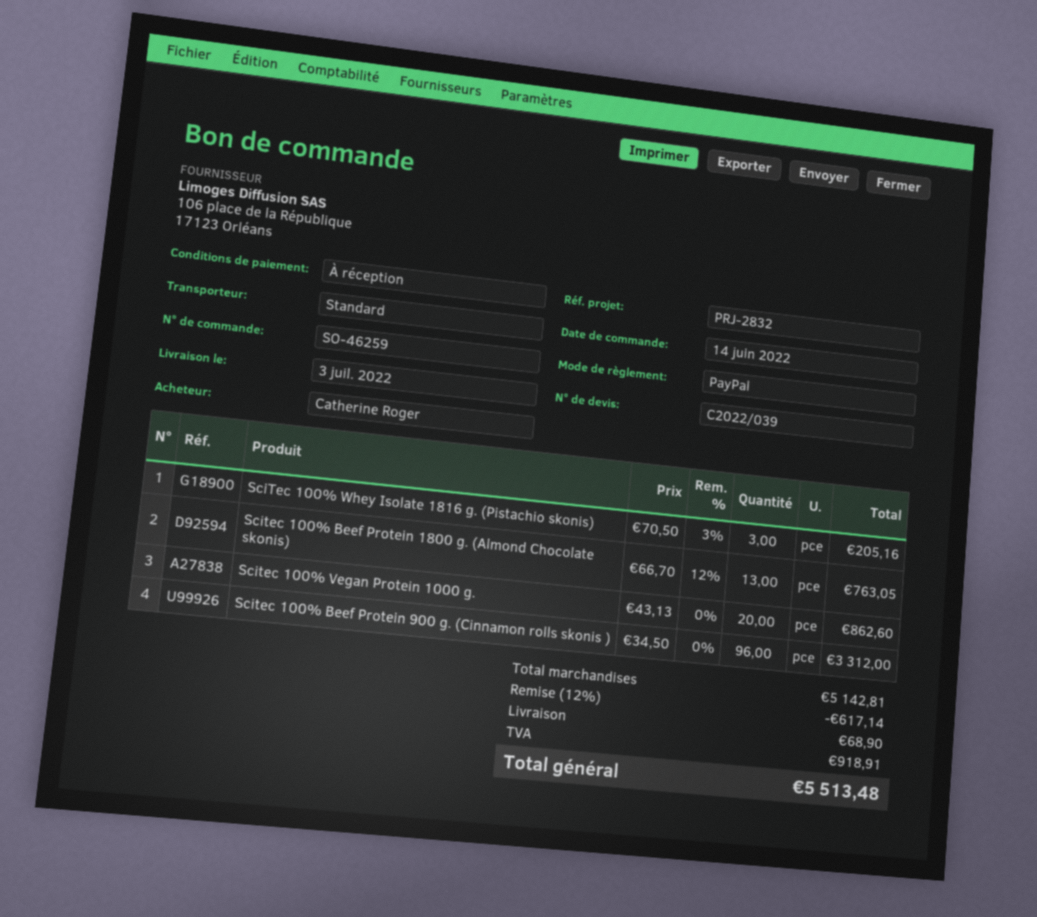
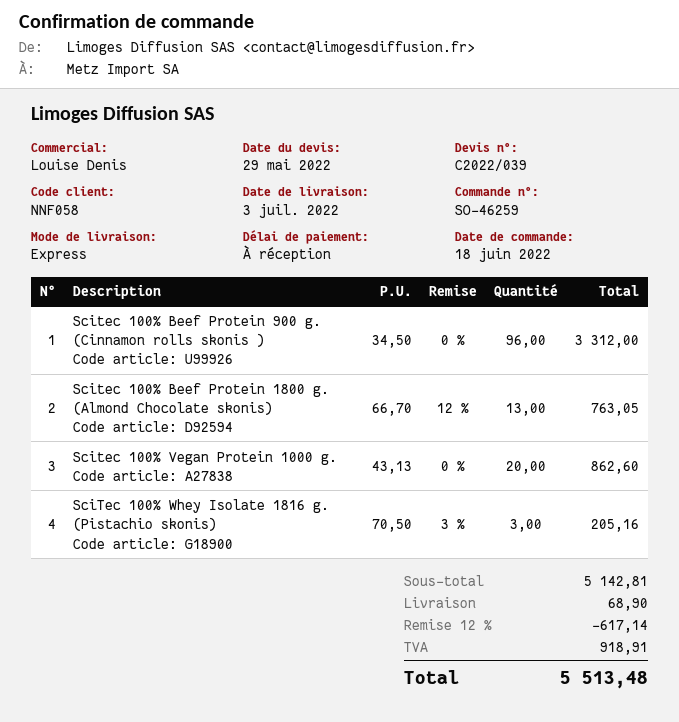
order date: 2022-06-14 -> 2022-06-18
shipping method: standard -> express

